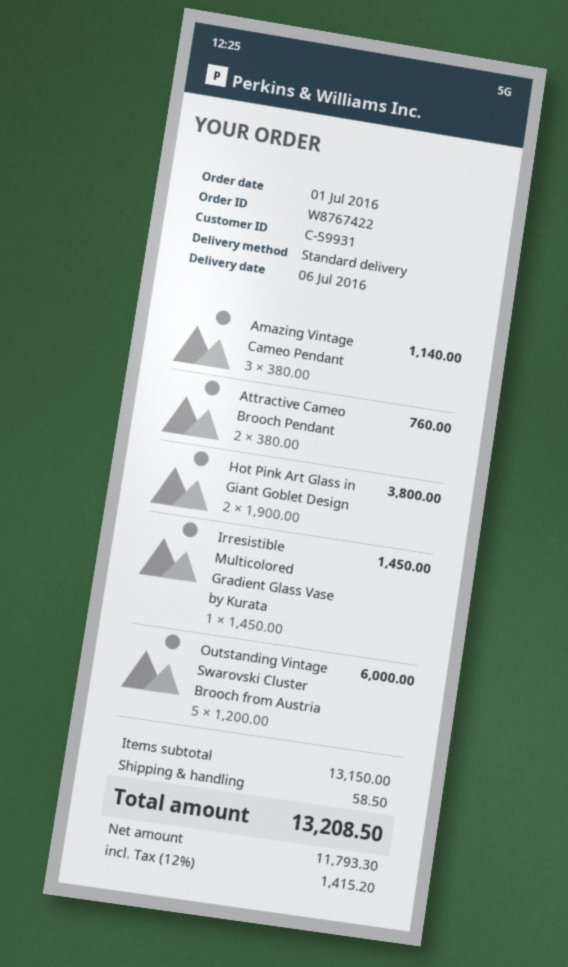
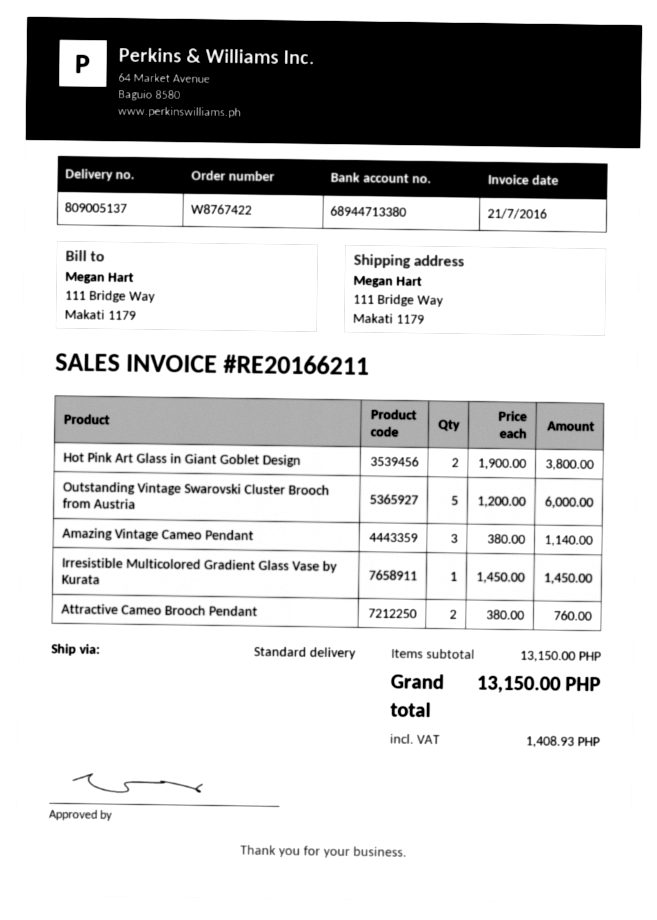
shipping: 58.50 -> none
tax: 1415.20 -> 1408.93
total: 13208.50 -> 13150.00

